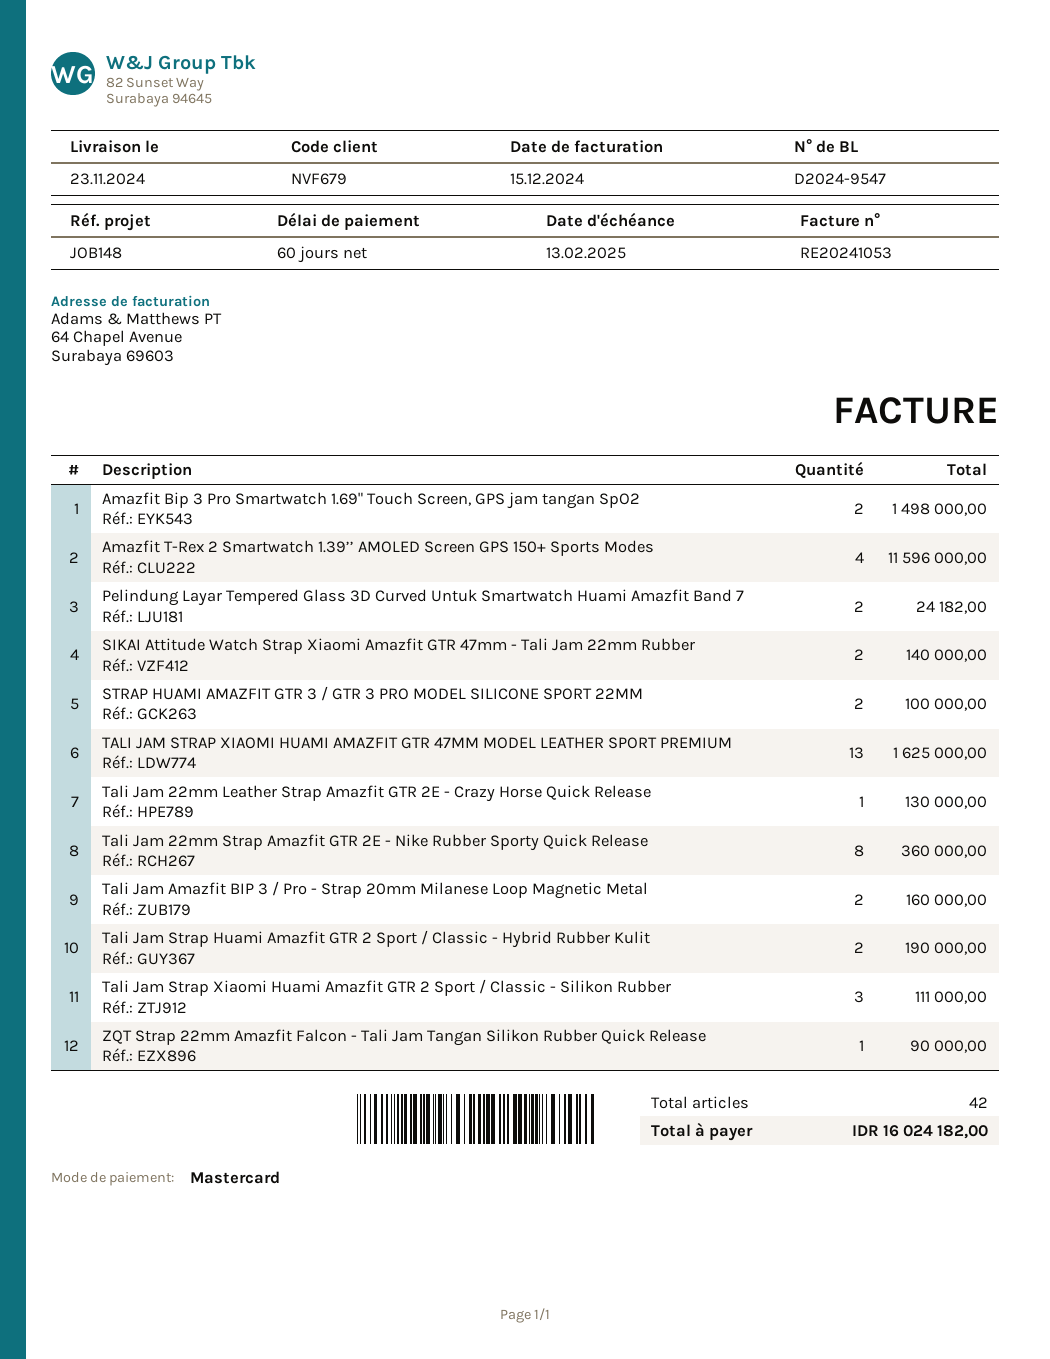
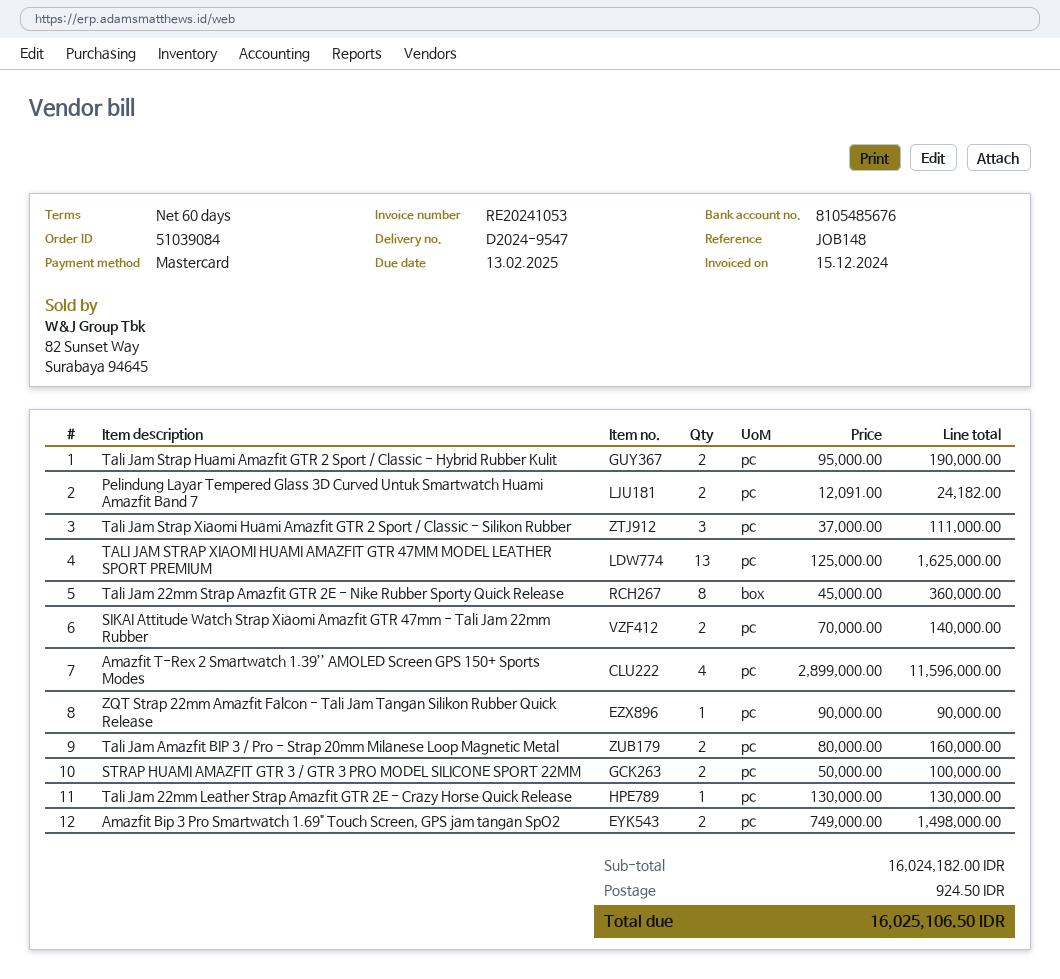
shipping: none -> 924.50
total: 16024182.00 -> 16025106.50

